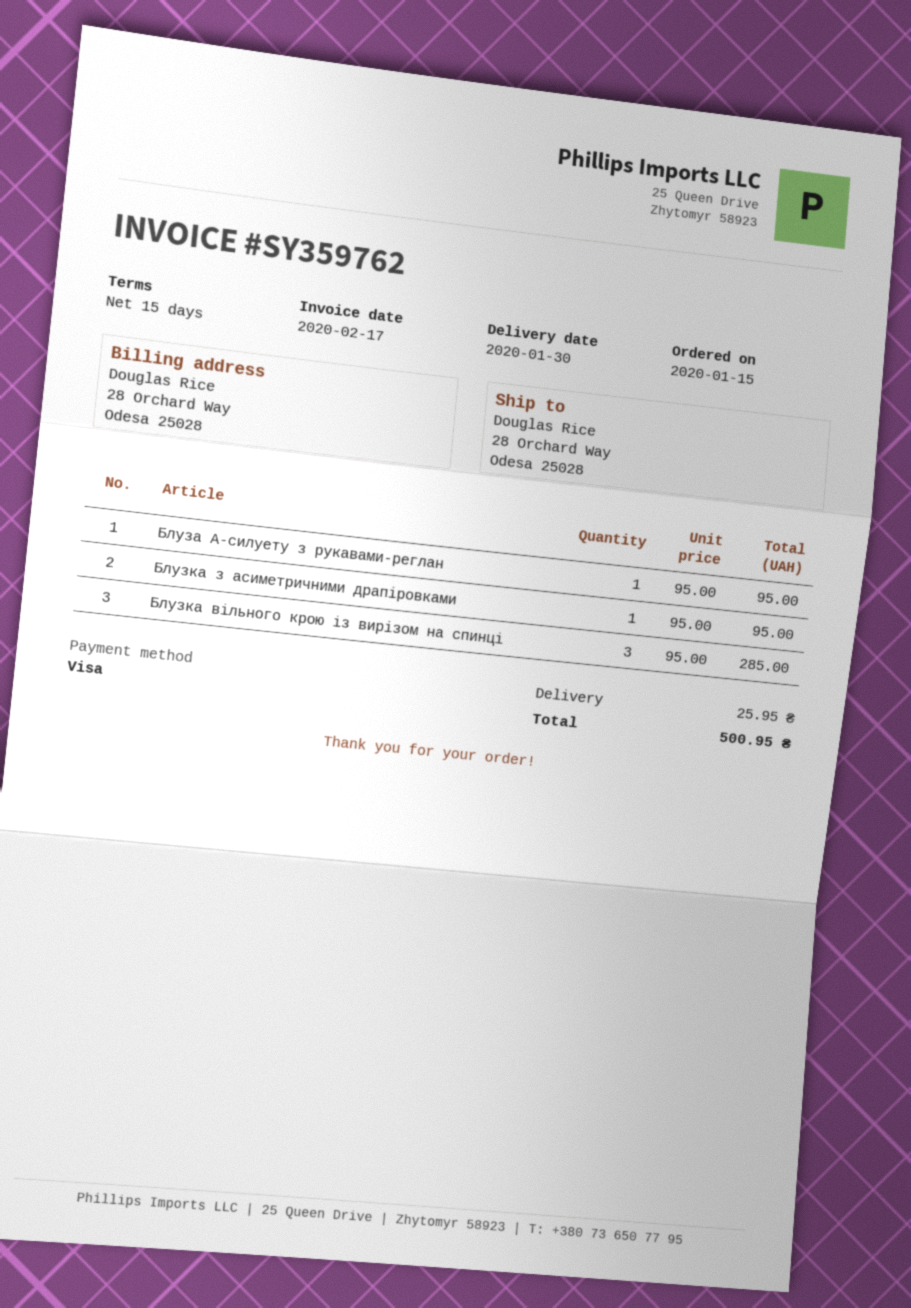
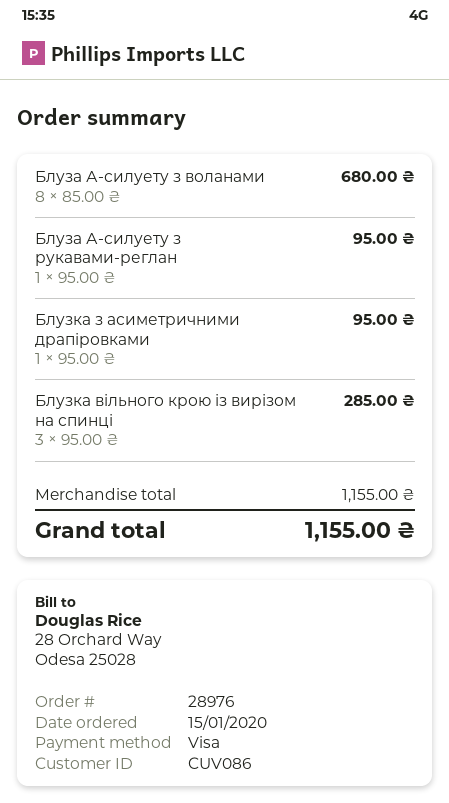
Блуза А-силуету з воланами: none -> 8 x 85.00 = 680.00
shipping: 25.95 -> none
total: 500.95 -> 1155.00

